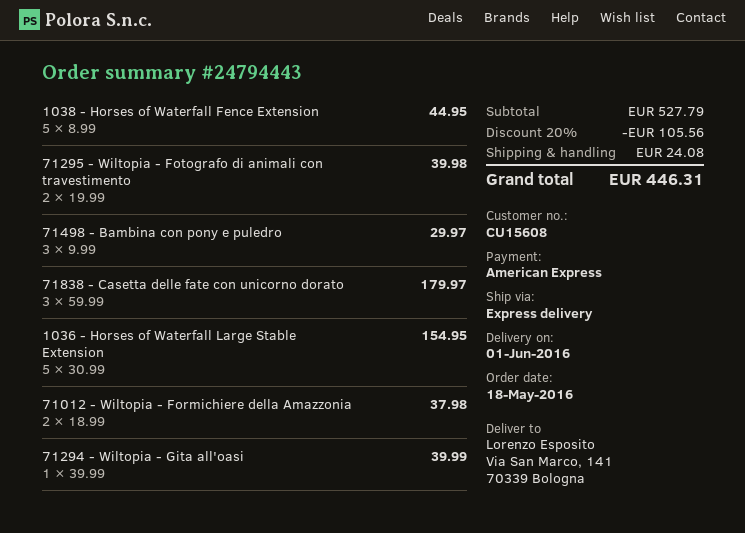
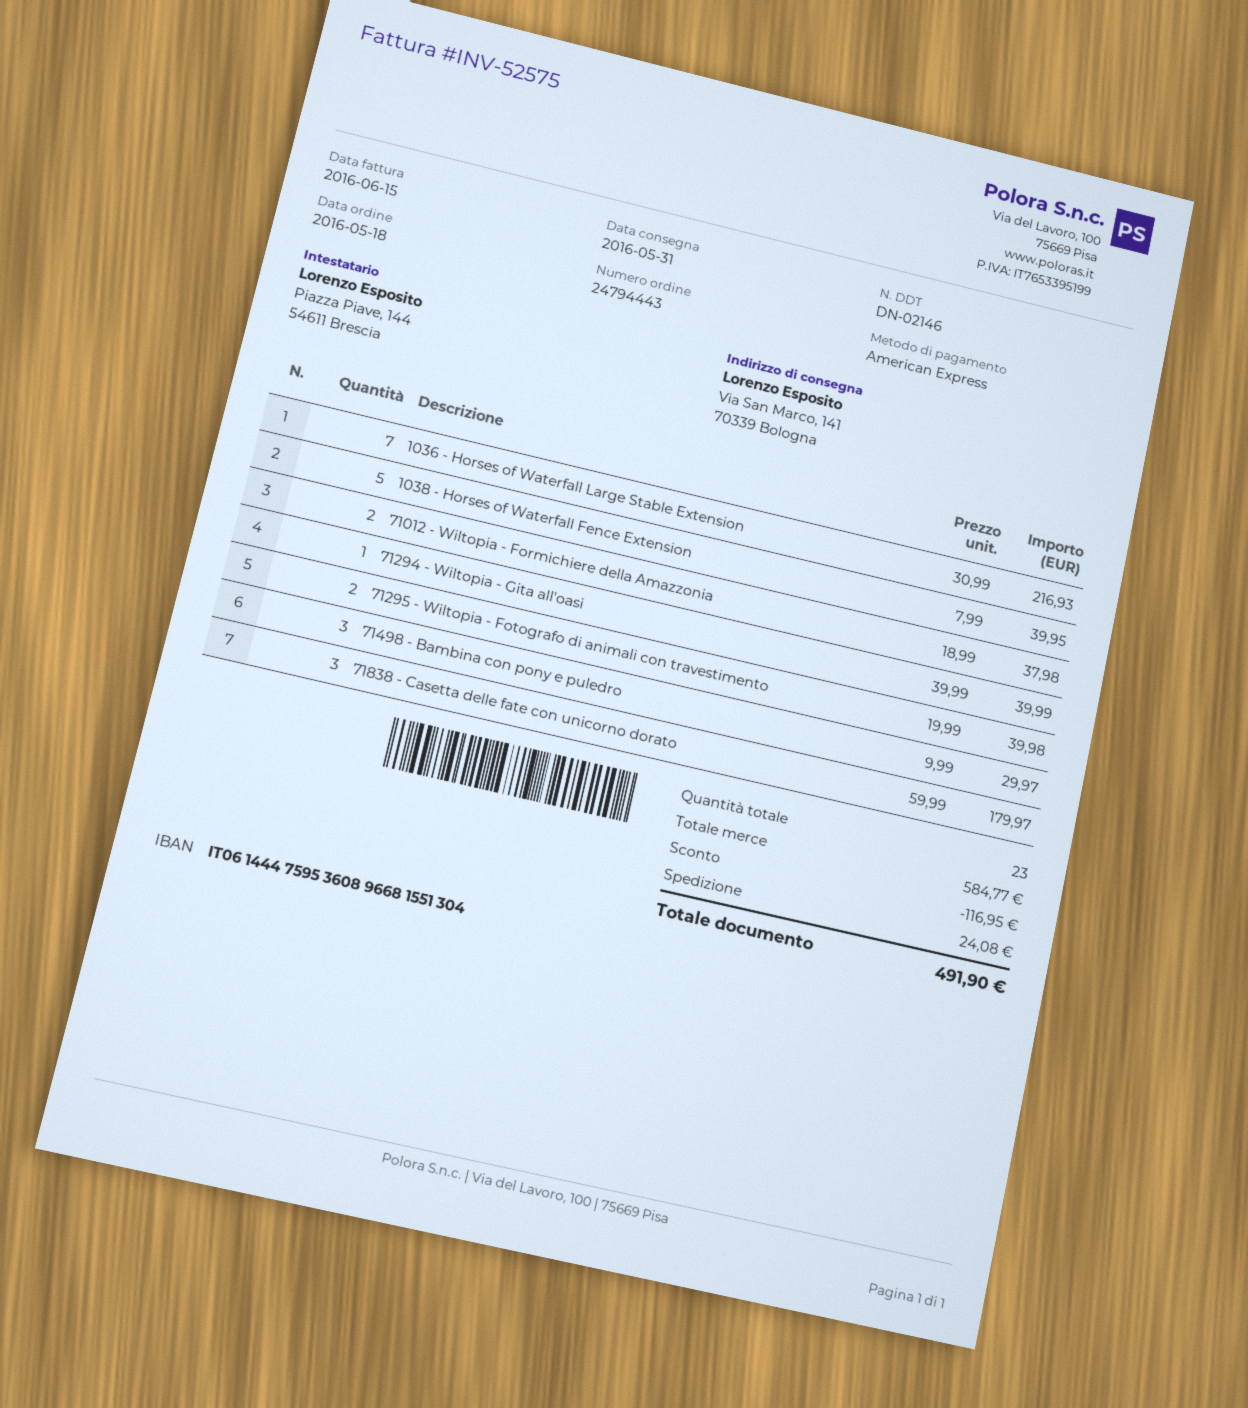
delivery date: 2016-06-01 -> 2016-05-31
1038 - Horses of Waterfall Fence Extension: 5 x 8.99 = 44.95 -> 5 x 7.99 = 39.95
1036 - Horses of Waterfall Large Stable Extension: 5 x 30.99 = 154.95 -> 7 x 30.99 = 216.93
subtotal: 527.79 -> 584.77
discount: 105.56 -> 116.95
total: 446.31 -> 491.90

